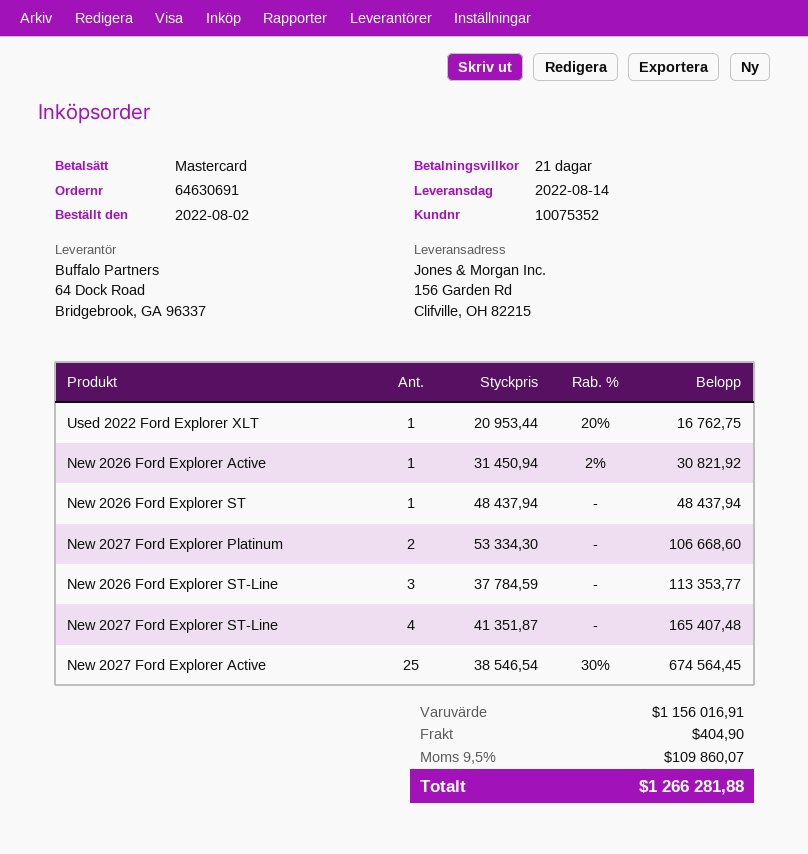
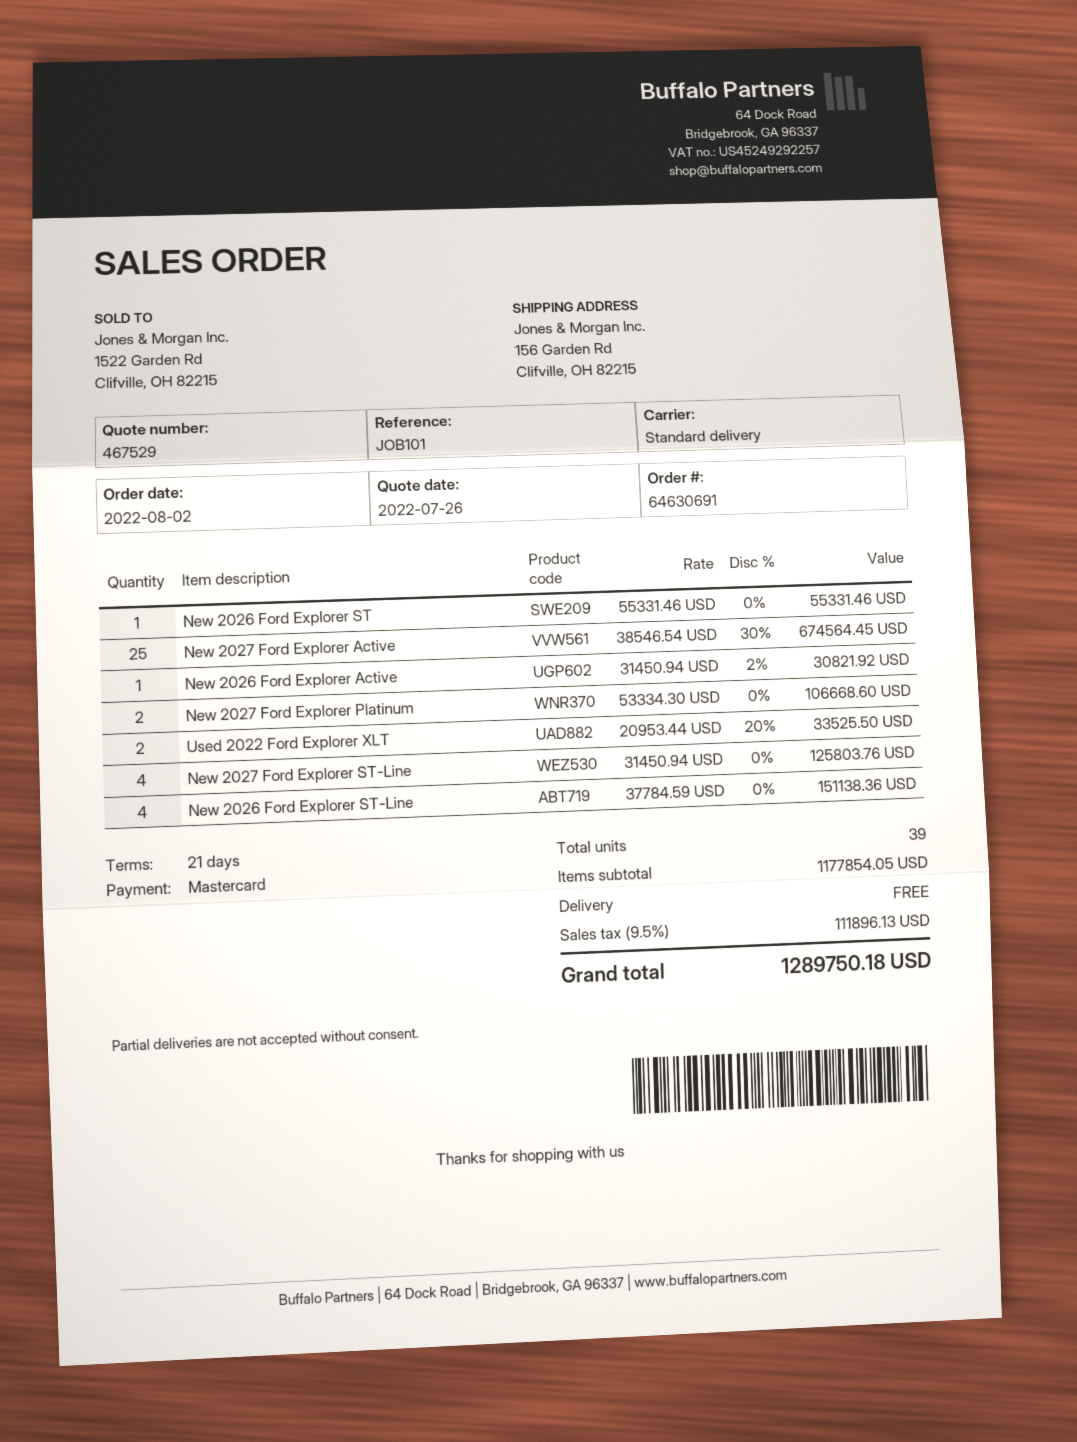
Used 2022 Ford Explorer XLT: 1 x 20953.44 - 20% = 16762.75 -> 2 x 20953.44 - 20% = 33525.50
New 2026 Ford Explorer ST: 1 x 48437.94 = 48437.94 -> 1 x 55331.46 = 55331.46
New 2026 Ford Explorer ST-Line: 3 x 37784.59 = 113353.77 -> 4 x 37784.59 = 151138.36
New 2027 Ford Explorer ST-Line: 4 x 41351.87 = 165407.48 -> 4 x 31450.94 = 125803.76
subtotal: 1156016.91 -> 1177854.05
shipping: 404.90 -> 0.00
tax: 9.5% = 109860.07 -> 9.5% = 111896.13
total: 1266281.88 -> 1289750.18

